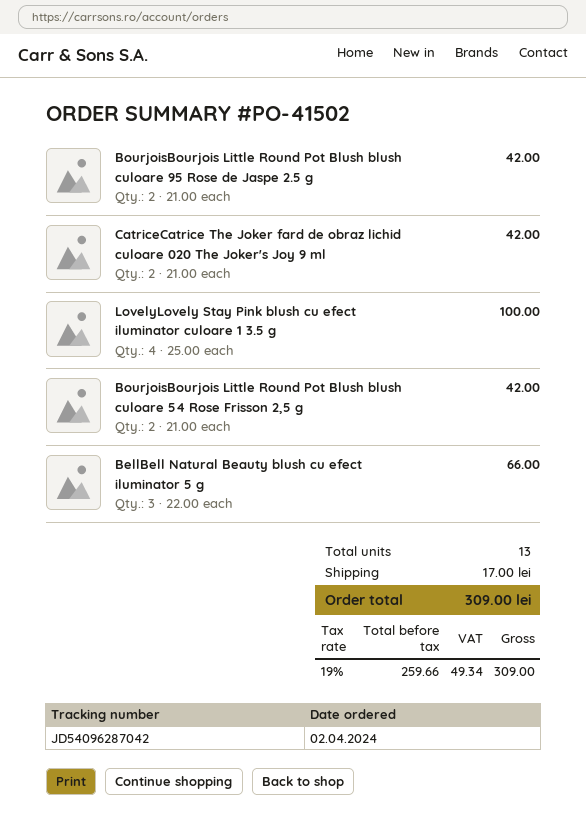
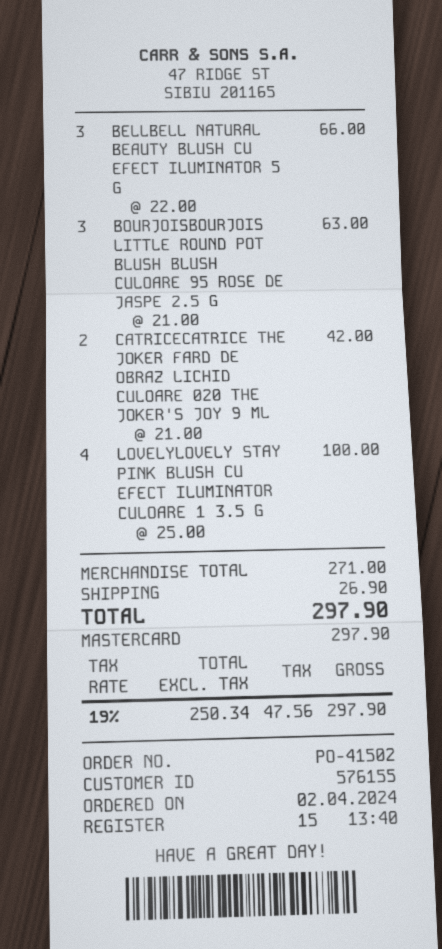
BourjoisBourjois Little Round Pot Blush blush culoare 95 Rose de Jaspe 2.5 g: 2 x 21.00 = 42.00 -> 3 x 21.00 = 63.00
BourjoisBourjois Little Round Pot Blush blush culoare 54 Rose Frisson 2,5 g: 2 x 21.00 = 42.00 -> none
shipping: 17.00 -> 26.90
net: 259.66 -> 250.34
tax: 19% = 49.34 -> 19% = 47.56
total: 309.00 -> 297.90

